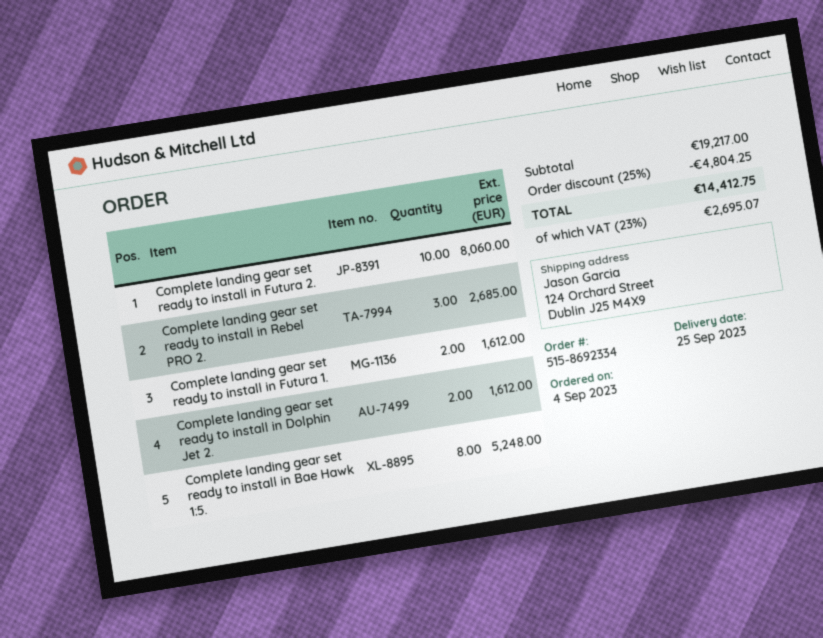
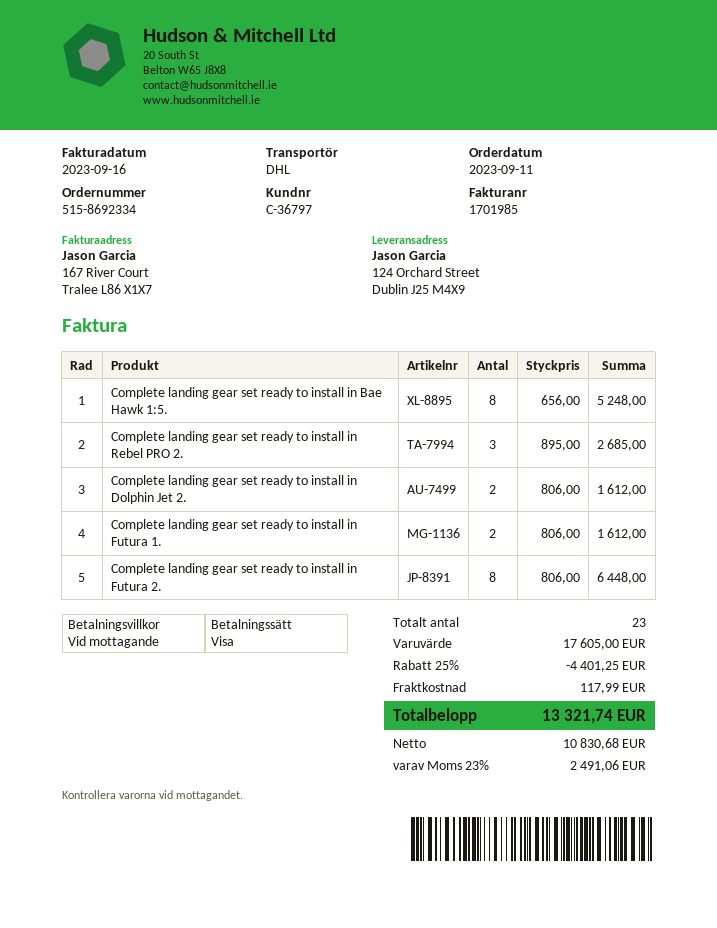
order date: 2023-09-04 -> 2023-09-11
Complete landing gear set ready to install in Futura 2.: 10 for 8060.00 -> 8 for 6448.00
subtotal: 19217.00 -> 17605.00
discount: 25% = 4804.25 -> 25% = 4401.25
shipping: none -> 117.99
tax: 23% = 2695.07 -> 23% = 2491.06
total: 14412.75 -> 13321.74

